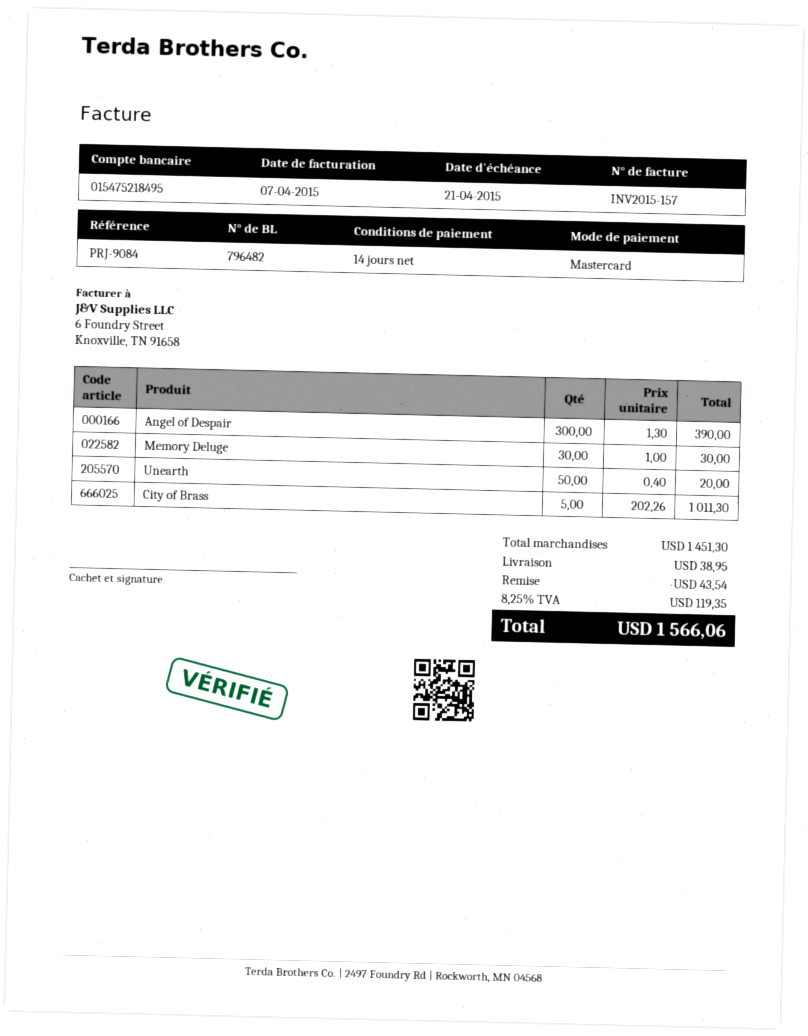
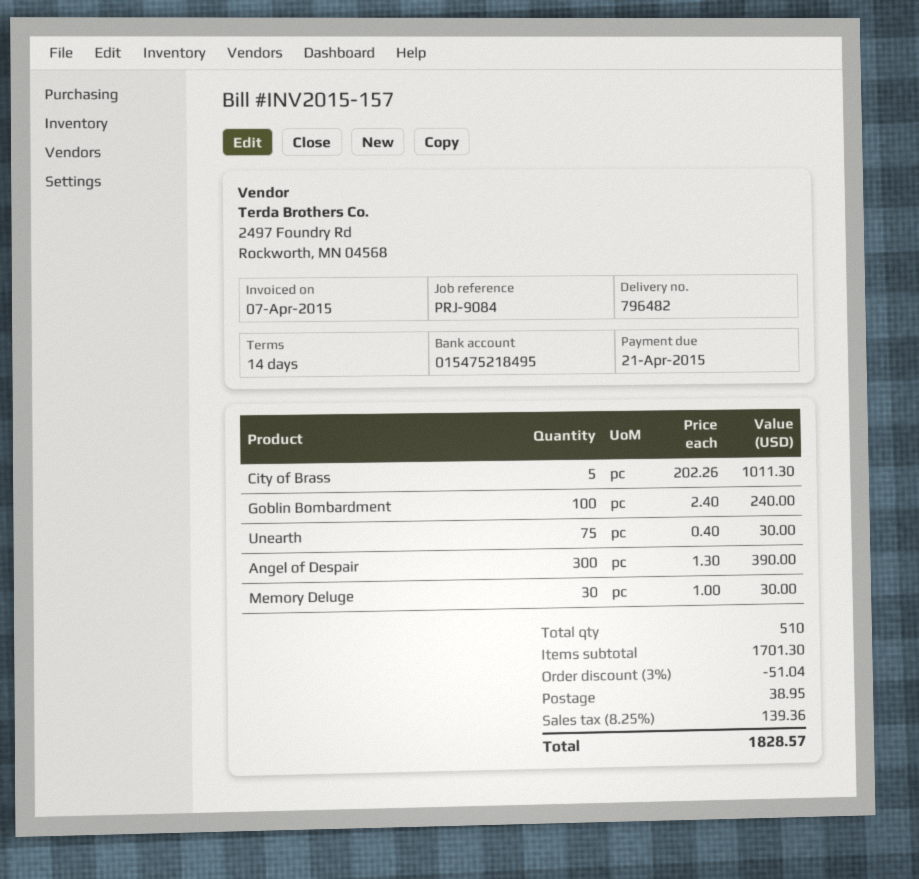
Unearth: 50 x 0.40 = 20.00 -> 75 x 0.40 = 30.00
Goblin Bombardment: none -> 100 x 2.40 = 240.00
subtotal: 1451.30 -> 1701.30
discount: 43.54 -> 51.04
tax: 8.25% = 119.35 -> 8.25% = 139.36
total: 1566.06 -> 1828.57

